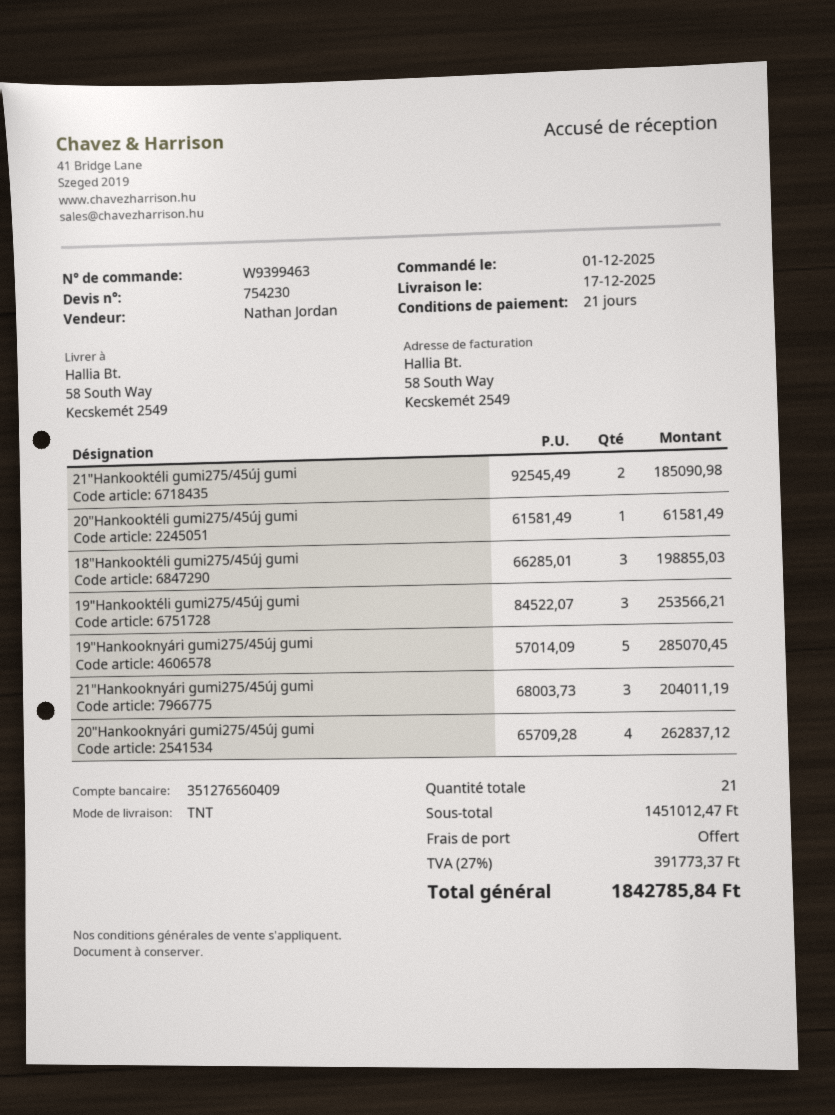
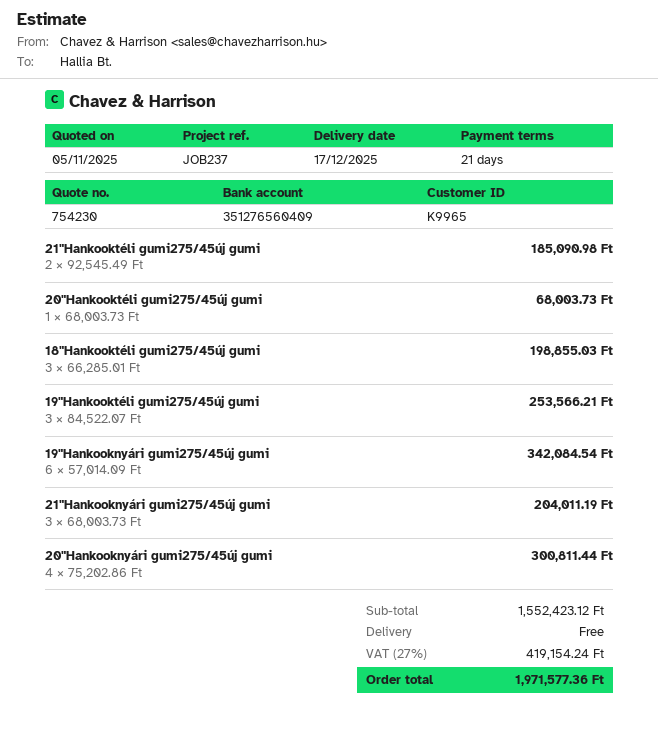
20"Hankooktéli gumi275/45új gumi: 1 x 61581.49 = 61581.49 -> 1 x 68003.73 = 68003.73
19"Hankooknyári gumi275/45új gumi: 5 x 57014.09 = 285070.45 -> 6 x 57014.09 = 342084.54
20"Hankooknyári gumi275/45új gumi: 4 x 65709.28 = 262837.12 -> 4 x 75202.86 = 300811.44
subtotal: 1451012.47 -> 1552423.12
tax: 27% = 391773.37 -> 27% = 419154.24
total: 1842785.84 -> 1971577.36

